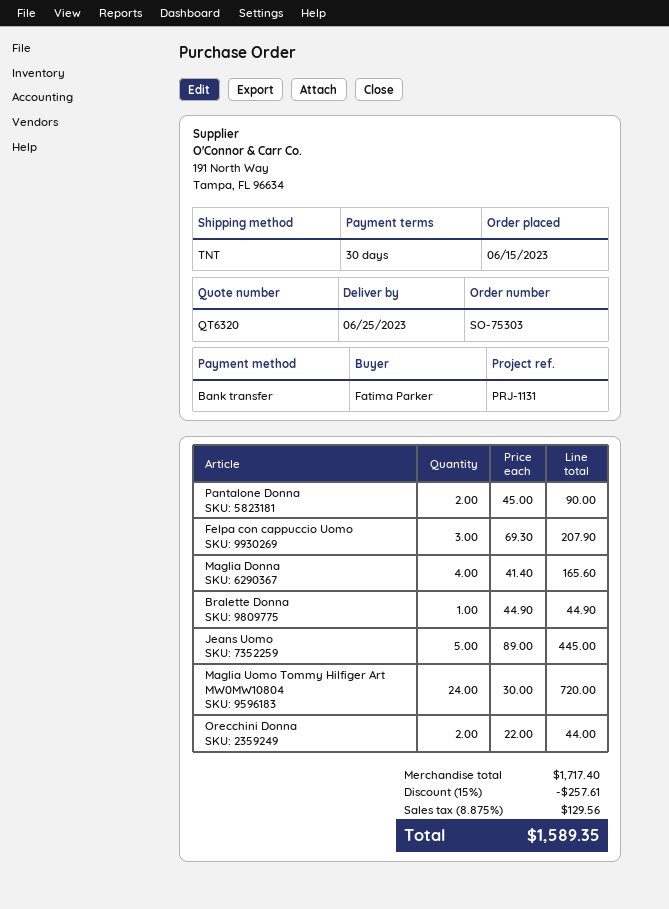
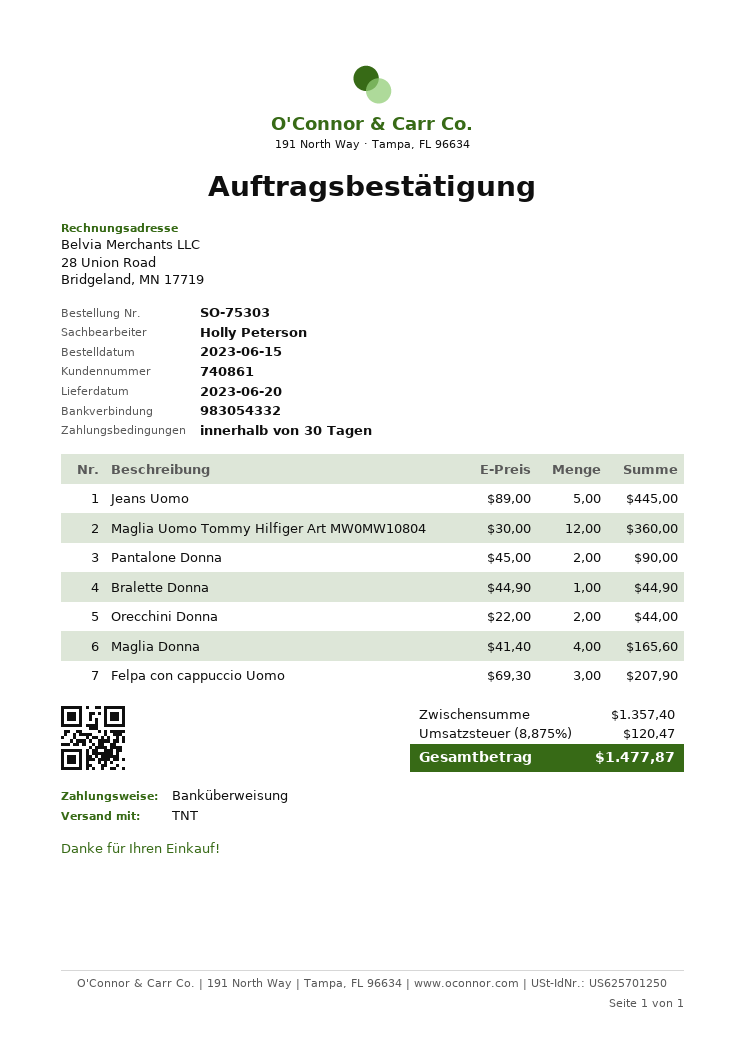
delivery date: 2023-06-25 -> 2023-06-20
Maglia Uomo Tommy Hilfiger Art MW0MW10804: 24 x 30.00 = 720.00 -> 12 x 30.00 = 360.00
subtotal: 1717.40 -> 1357.40
discount: 15% = 257.61 -> none
tax: 8.875% = 129.56 -> 8.875% = 120.47
total: 1589.35 -> 1477.87

